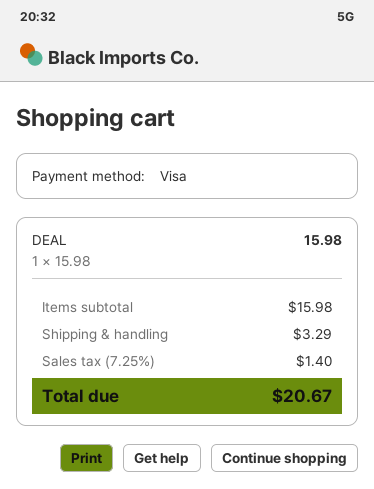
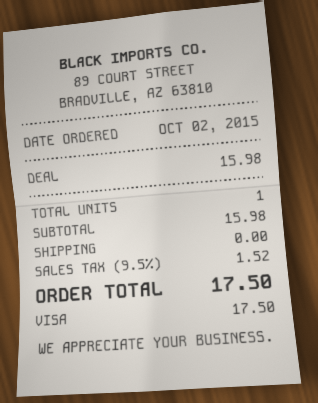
shipping: 3.29 -> 0.00
tax: 7.25% = 1.40 -> 9.5% = 1.52
total: 20.67 -> 17.50

